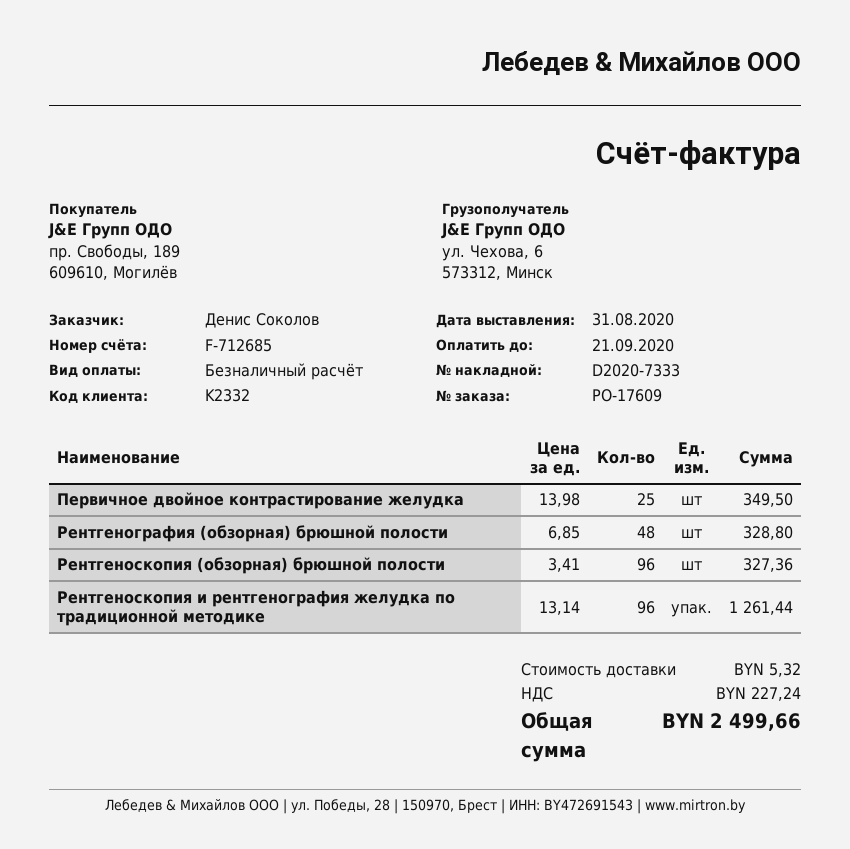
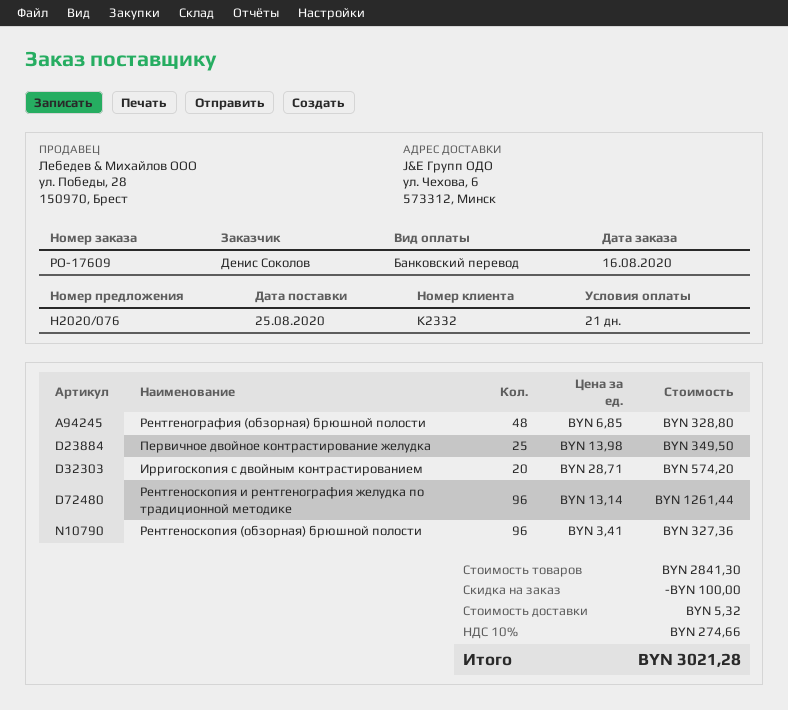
Ирригоскопия с двойным контрастированием: none -> 20 x 28.71 = 574.20
discount: none -> 100.00
tax: 227.24 -> 274.66
total: 2499.66 -> 3021.28

